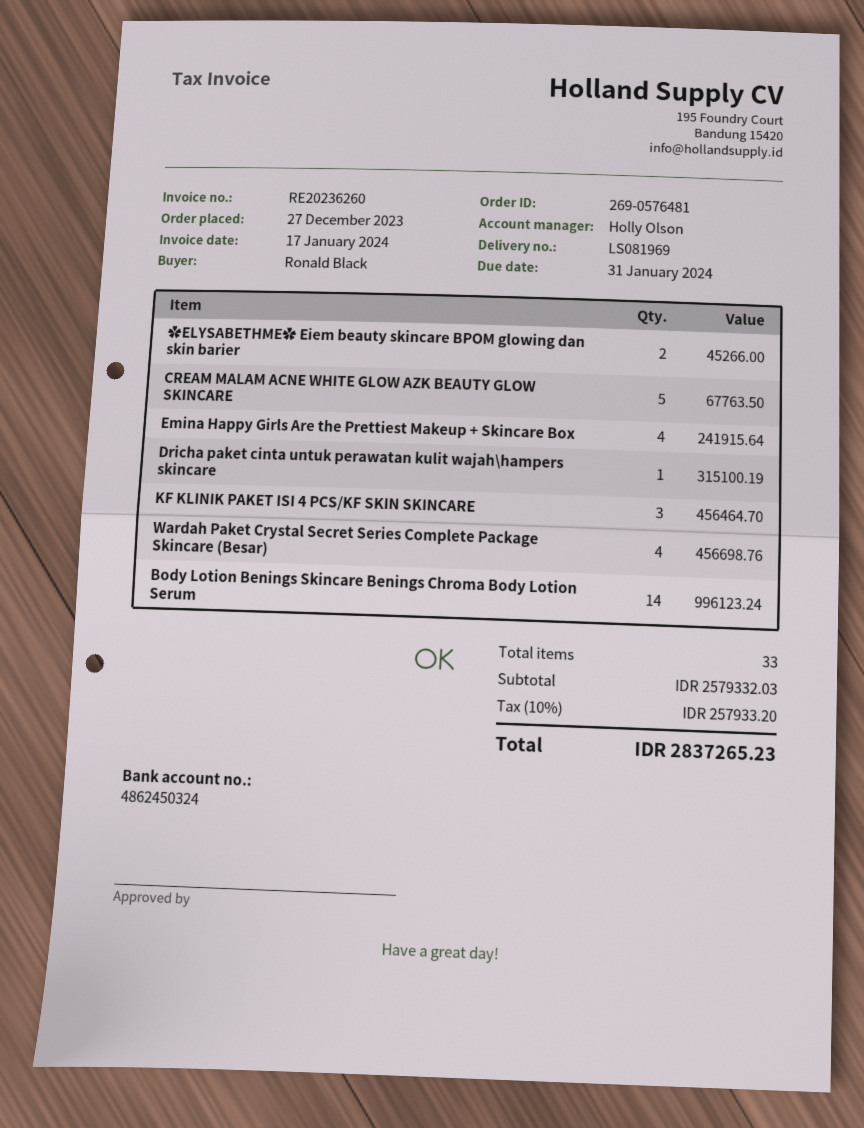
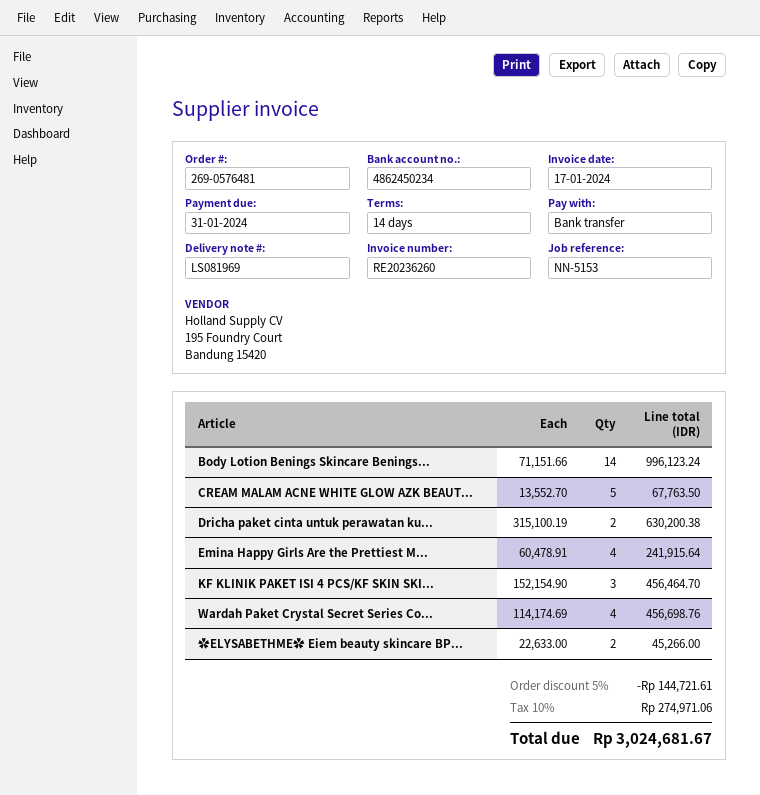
bank account: 4862450324 -> 4862450234
Dricha paket cinta untuk perawatan kulit wajah\hampers skincare: 1 for 315100.19 -> 2 for 630200.38
discount: none -> 5% = 144721.61
tax: 10% = 257933.20 -> 10% = 274971.06
total: 2837265.23 -> 3024681.67

